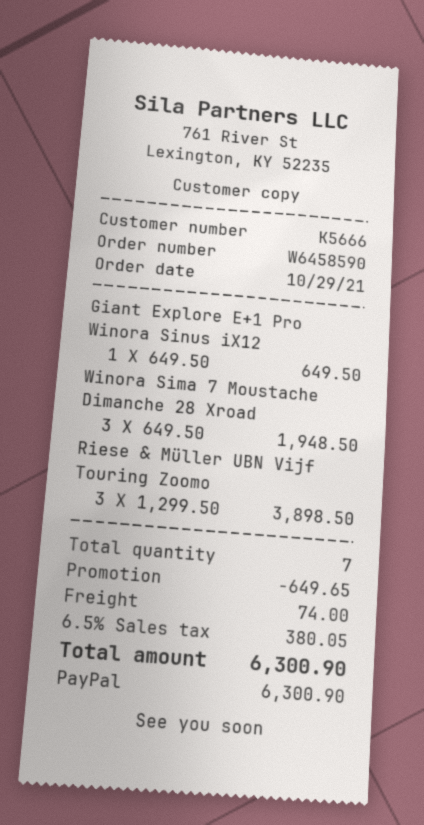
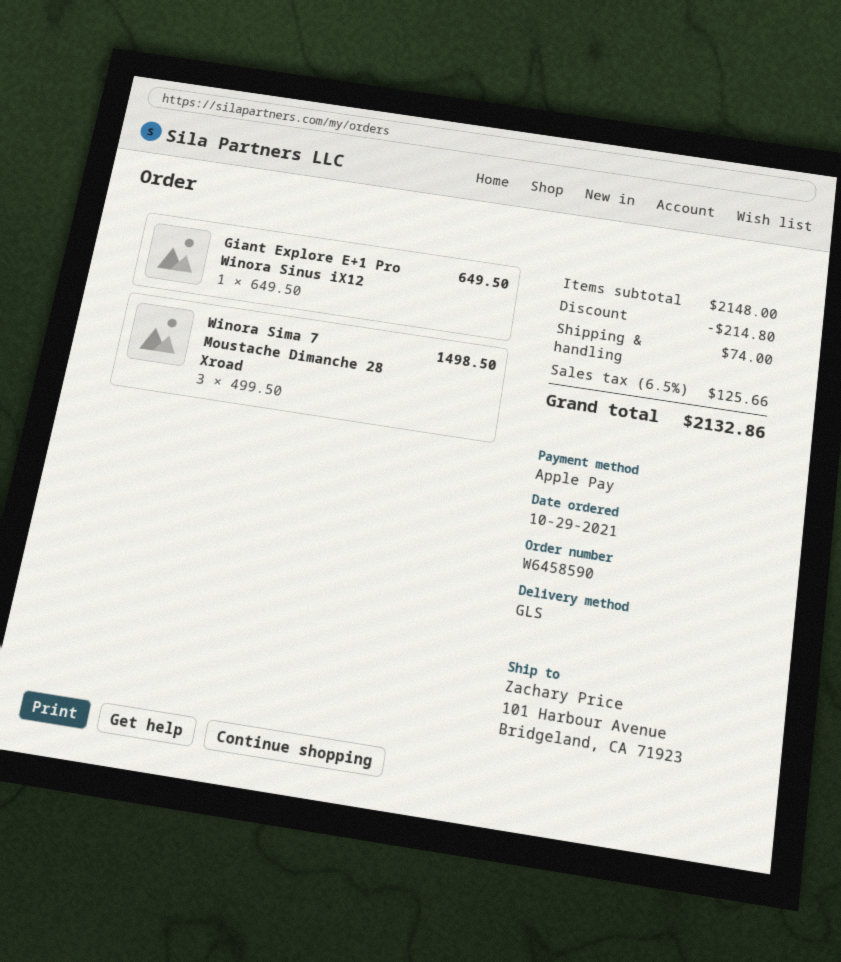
payment method: PayPal -> Apple Pay
Winora Sima 7 Moustache Dimanche 28 Xroad: 3 x 649.50 = 1948.50 -> 3 x 499.50 = 1498.50
Riese & Müller UBN Vijf Touring Zoomo: 3 x 1299.50 = 3898.50 -> none
discount: 649.65 -> 214.80
tax: 6.5% = 380.05 -> 6.5% = 125.66
total: 6300.90 -> 2132.86

